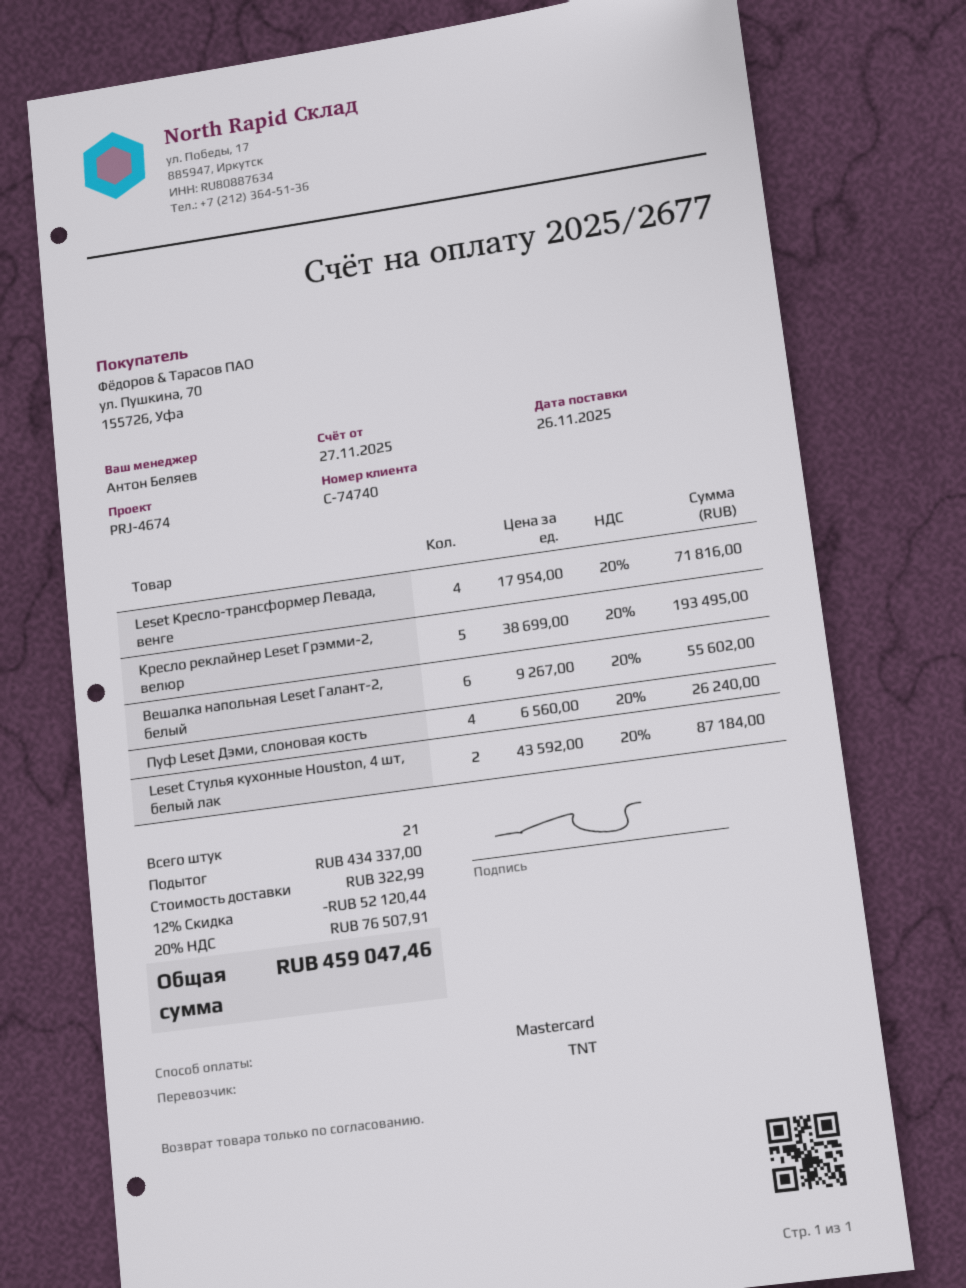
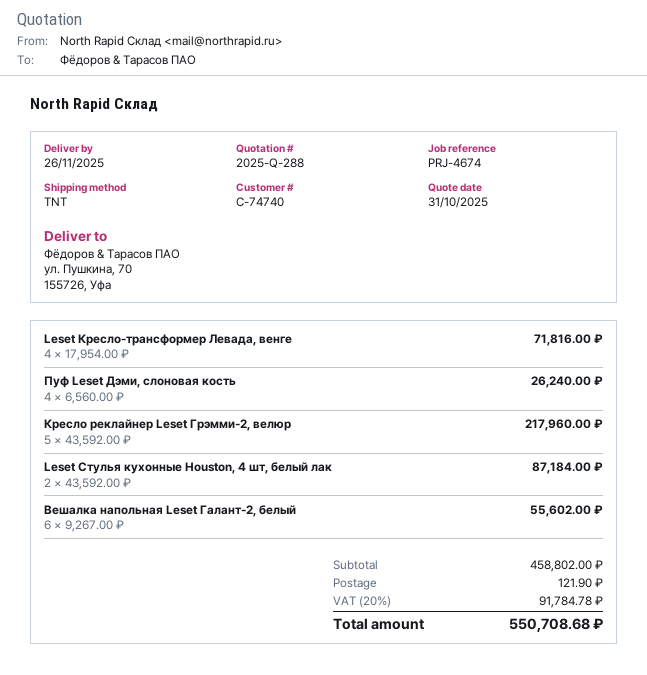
Кресло реклайнер Leset Грэмми-2, велюр: 5 x 38699.00 = 193495.00 -> 5 x 43592.00 = 217960.00
subtotal: 434337.00 -> 458802.00
discount: 12% = 52120.44 -> none
shipping: 322.99 -> 121.90
tax: 20% = 76507.91 -> 20% = 91784.78
total: 459047.46 -> 550708.68

